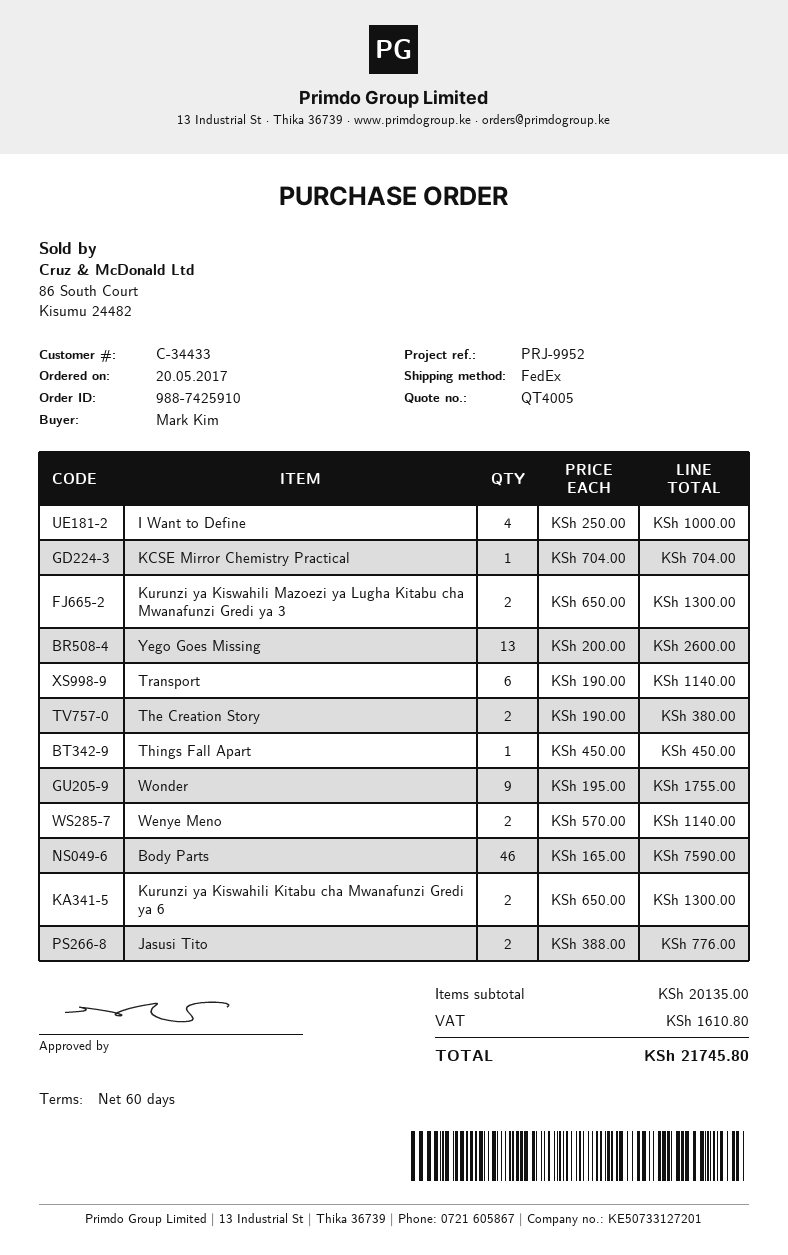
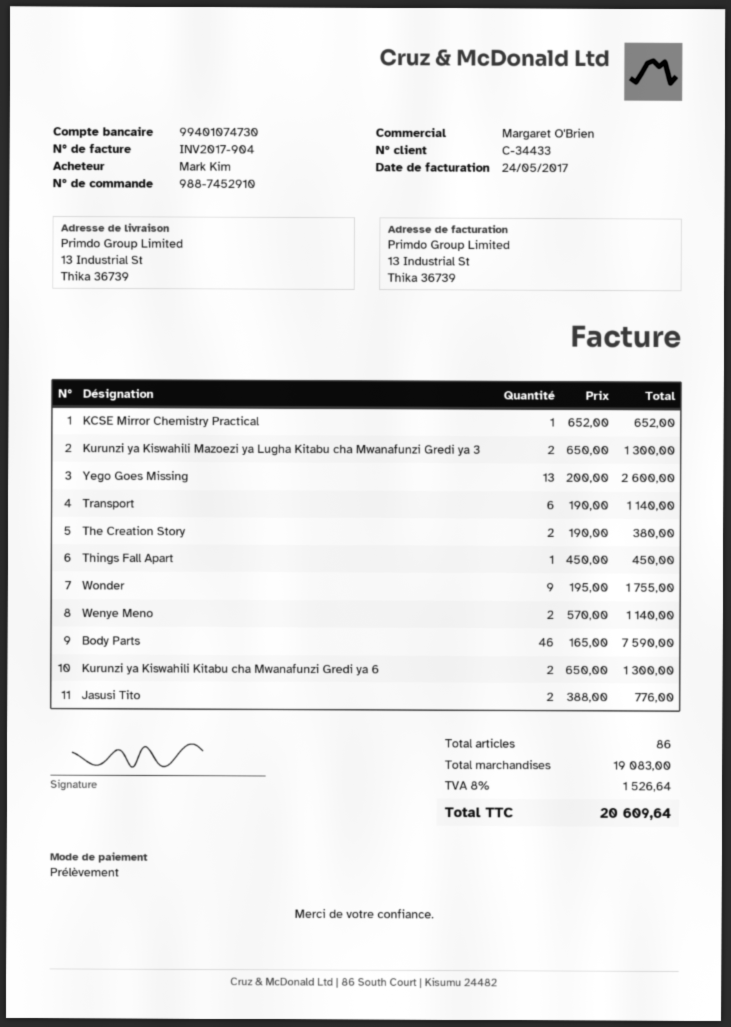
order number: 988-7425910 -> 988-7452910
I Want to Define: 4 x 250.00 = 1000.00 -> none
KCSE Mirror Chemistry Practical: 1 x 704.00 = 704.00 -> 1 x 652.00 = 652.00
subtotal: 20135.00 -> 19083.00
tax: 1610.80 -> 1526.64
total: 21745.80 -> 20609.64

